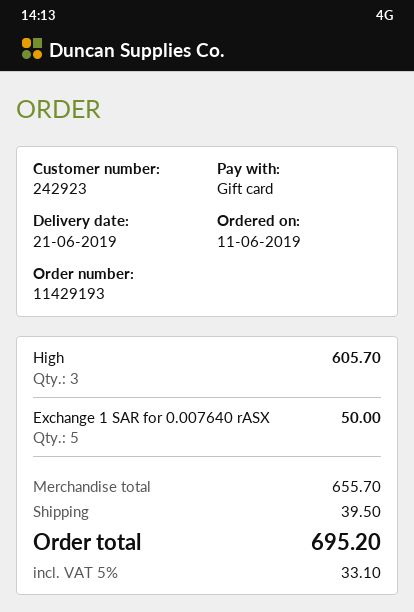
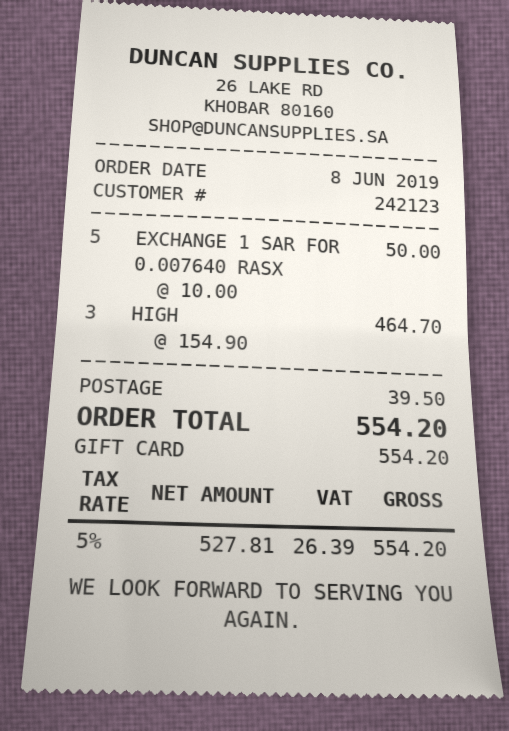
order date: 2019-06-11 -> 2019-06-08
customer number: 242923 -> 242123
High: 3 for 605.70 -> 3 for 464.70
tax: 5% = 33.10 -> 5% = 26.39
total: 695.20 -> 554.20

